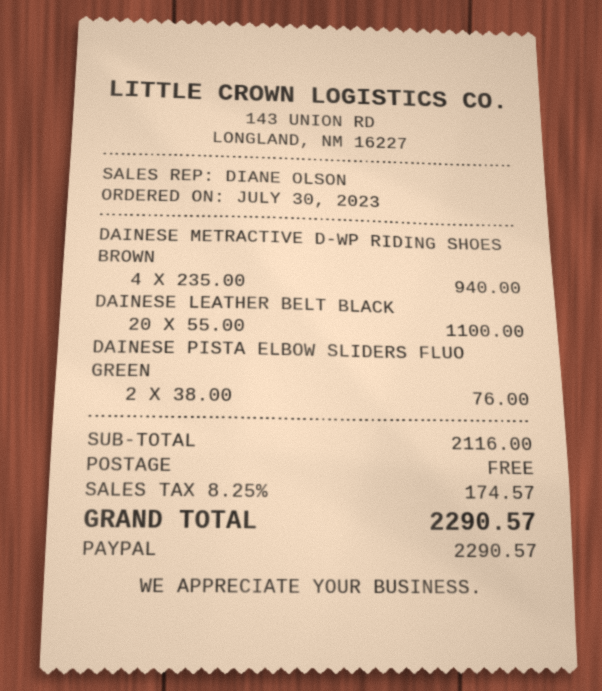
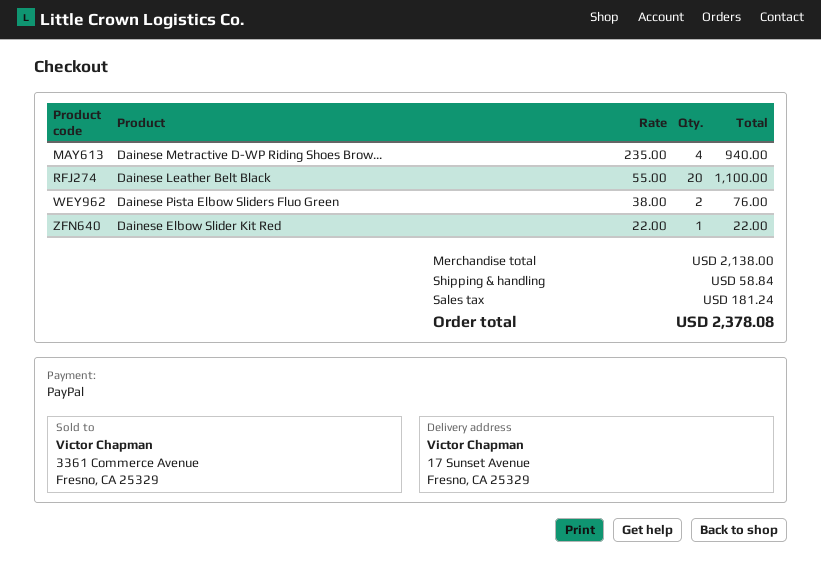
Dainese Elbow Slider Kit Red: none -> 1 x 22.00 = 22.00
subtotal: 2116.00 -> 2138.00
shipping: 0.00 -> 58.84
tax: 174.57 -> 181.24
total: 2290.57 -> 2378.08

